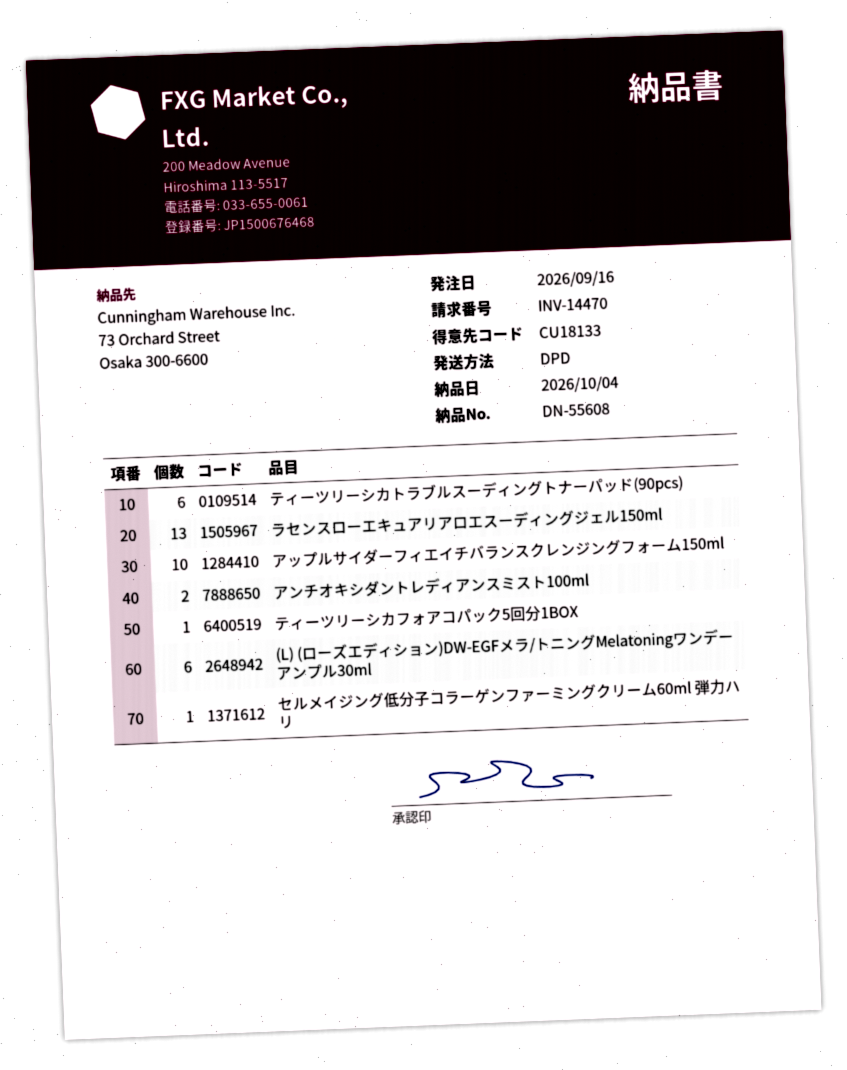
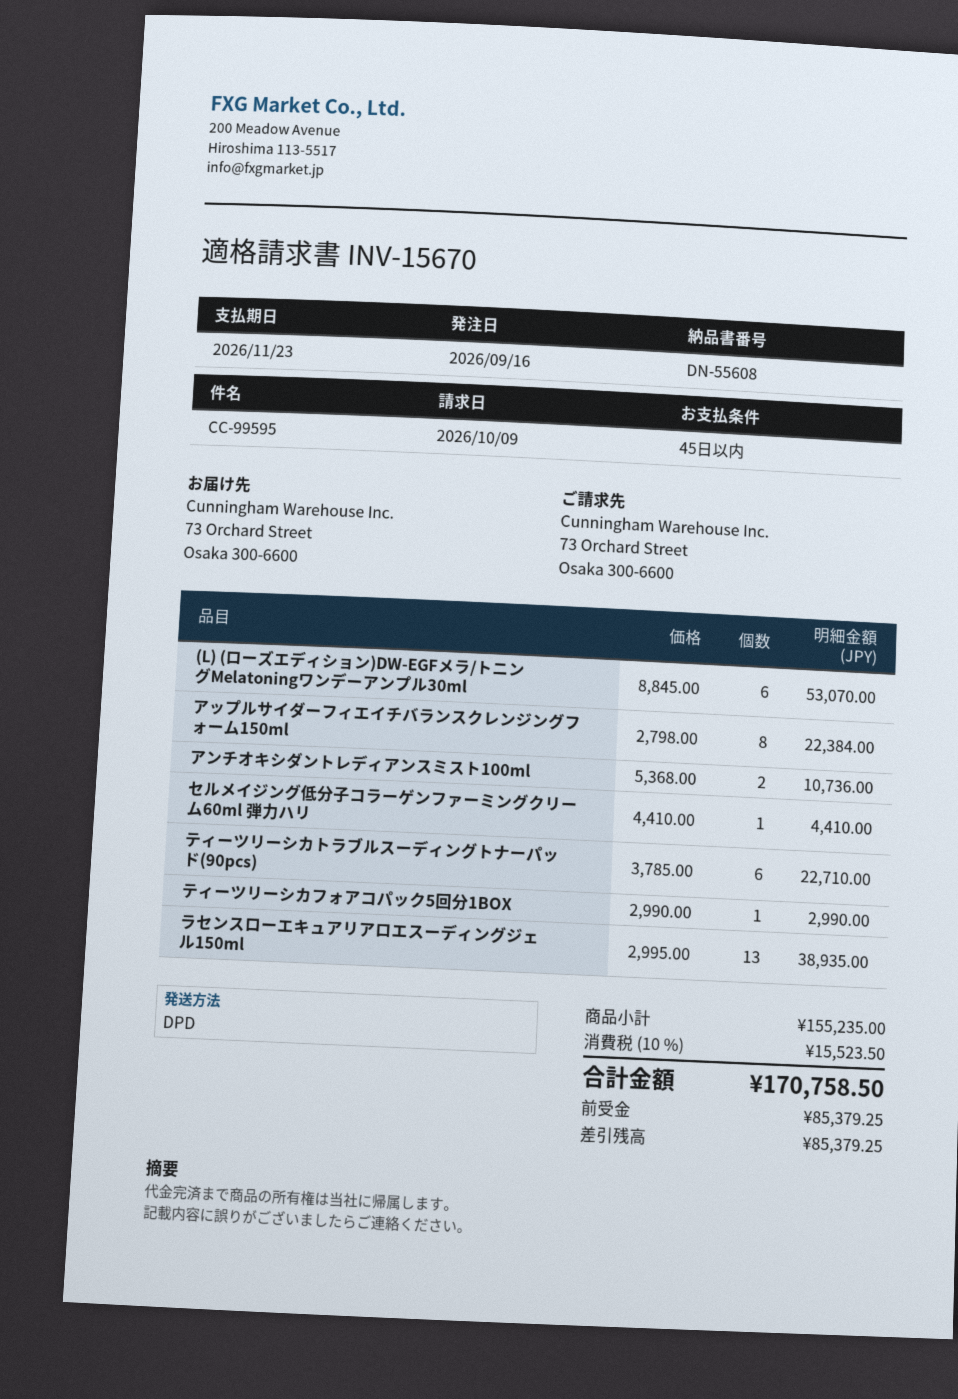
invoice number: INV-14470 -> INV-15670
アップルサイダーフィエイチバランスクレンジングフォーム150ml: 10 -> 8

